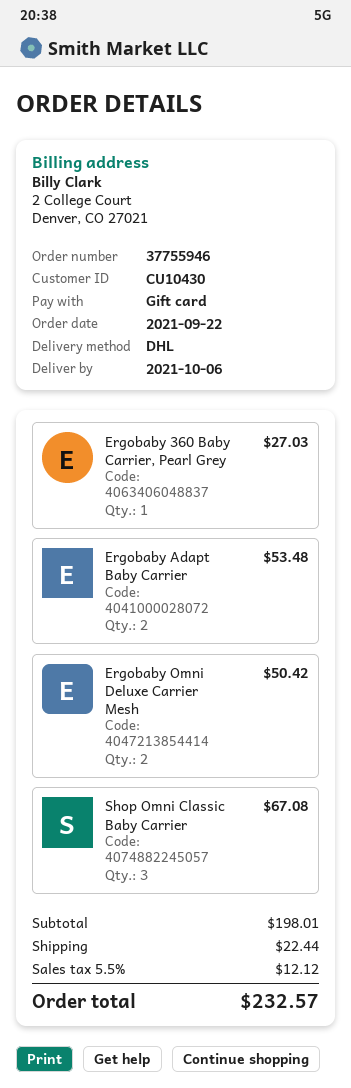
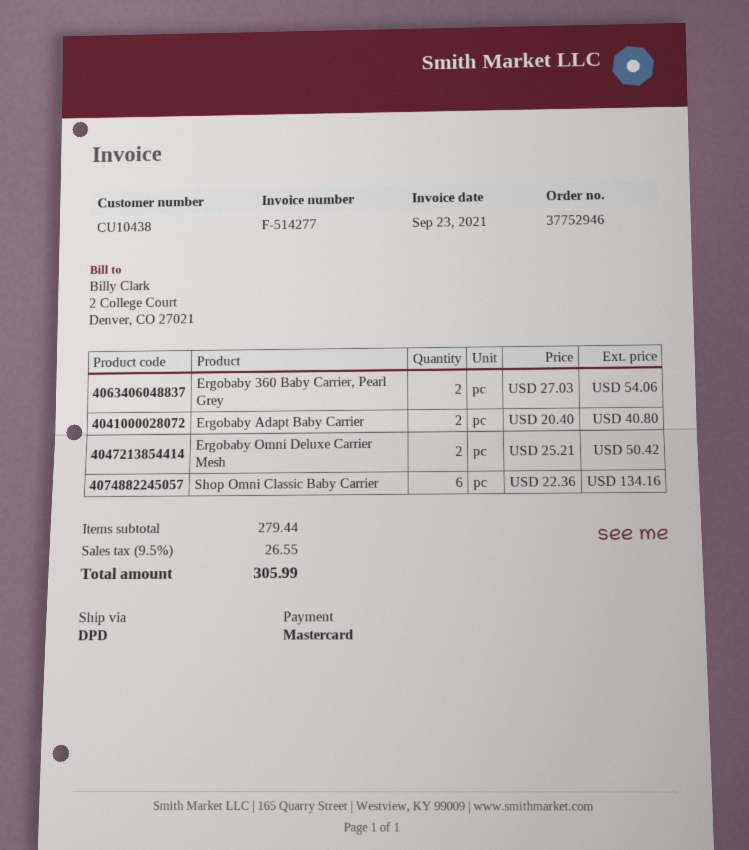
order number: 37755946 -> 37752946
customer number: CU10430 -> CU10438
payment method: gift card -> Mastercard
shipping method: DHL -> DPD
Ergobaby 360 Baby Carrier, Pearl Grey: 1 for 27.03 -> 2 for 54.06
Ergobaby Adapt Baby Carrier: 2 for 53.48 -> 2 for 40.80
Shop Omni Classic Baby Carrier: 3 for 67.08 -> 6 for 134.16
subtotal: 198.01 -> 279.44
shipping: 22.44 -> none
tax: 5.5% = 12.12 -> 9.5% = 26.55
total: 232.57 -> 305.99

